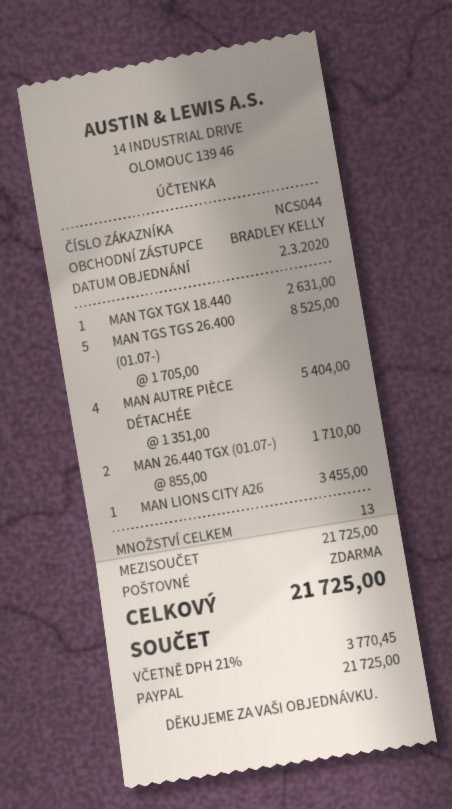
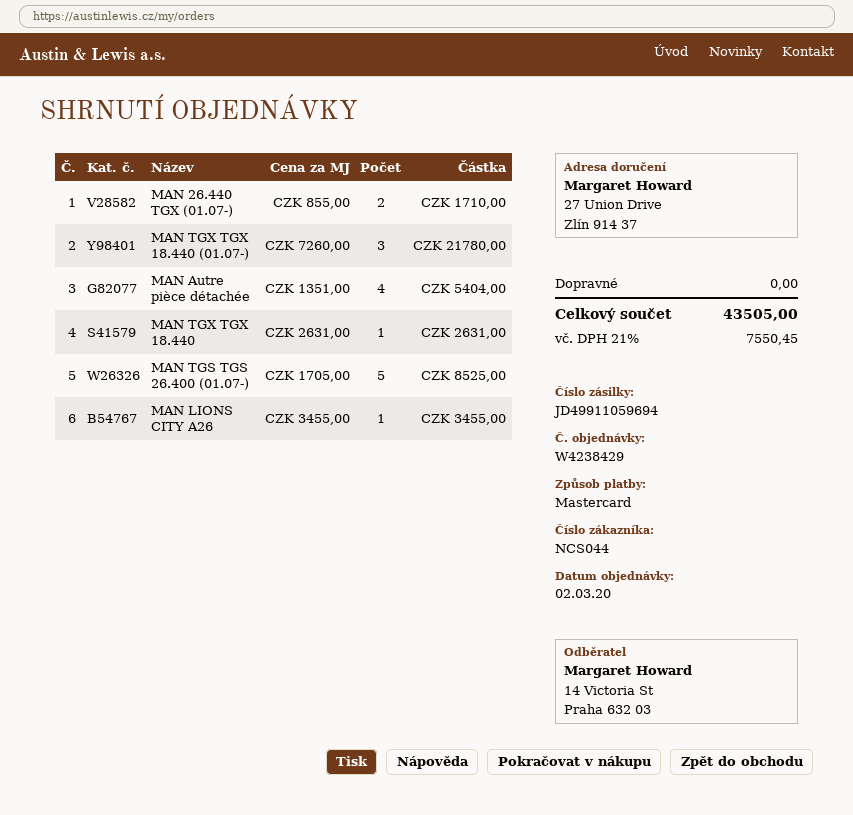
payment method: PayPal -> Mastercard
MAN TGX TGX 18.440 (01.07-): none -> 3 x 7260.00 = 21780.00
tax: 21% = 3770.45 -> 21% = 7550.45
total: 21725.00 -> 43505.00

